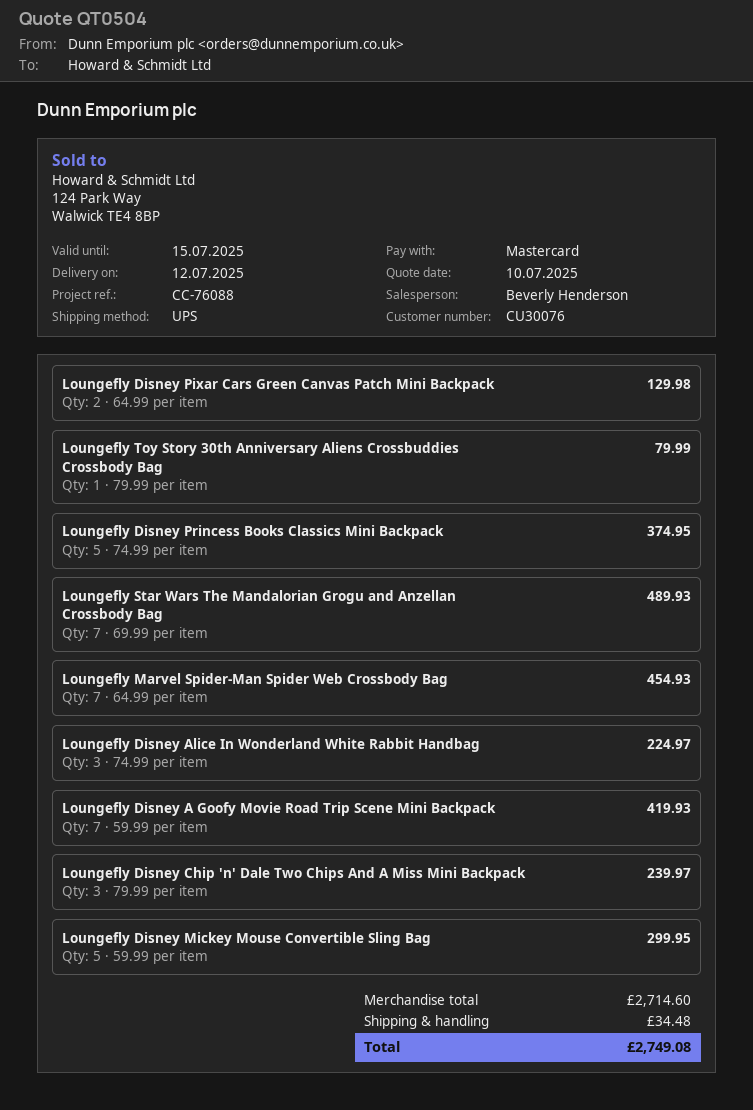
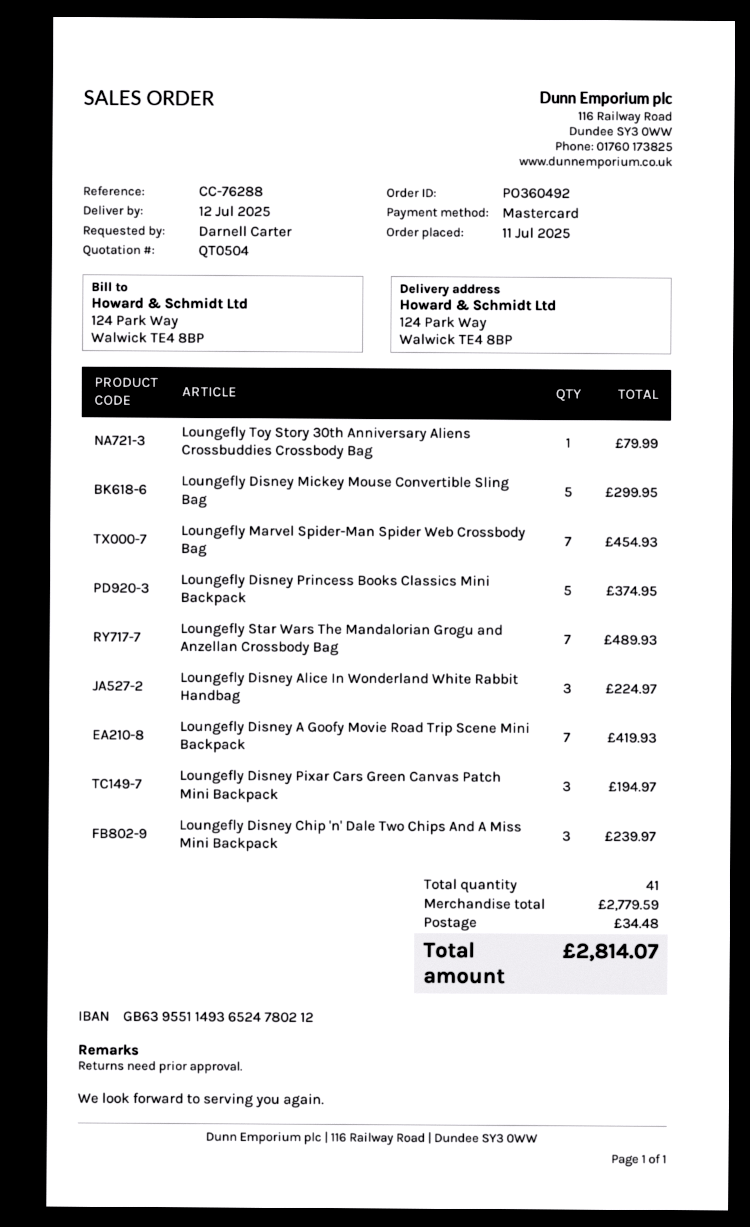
reference: CC-76088 -> CC-76288
Loungefly Disney Pixar Cars Green Canvas Patch Mini Backpack: 2 for 129.98 -> 3 for 194.97
subtotal: 2714.60 -> 2779.59
total: 2749.08 -> 2814.07

